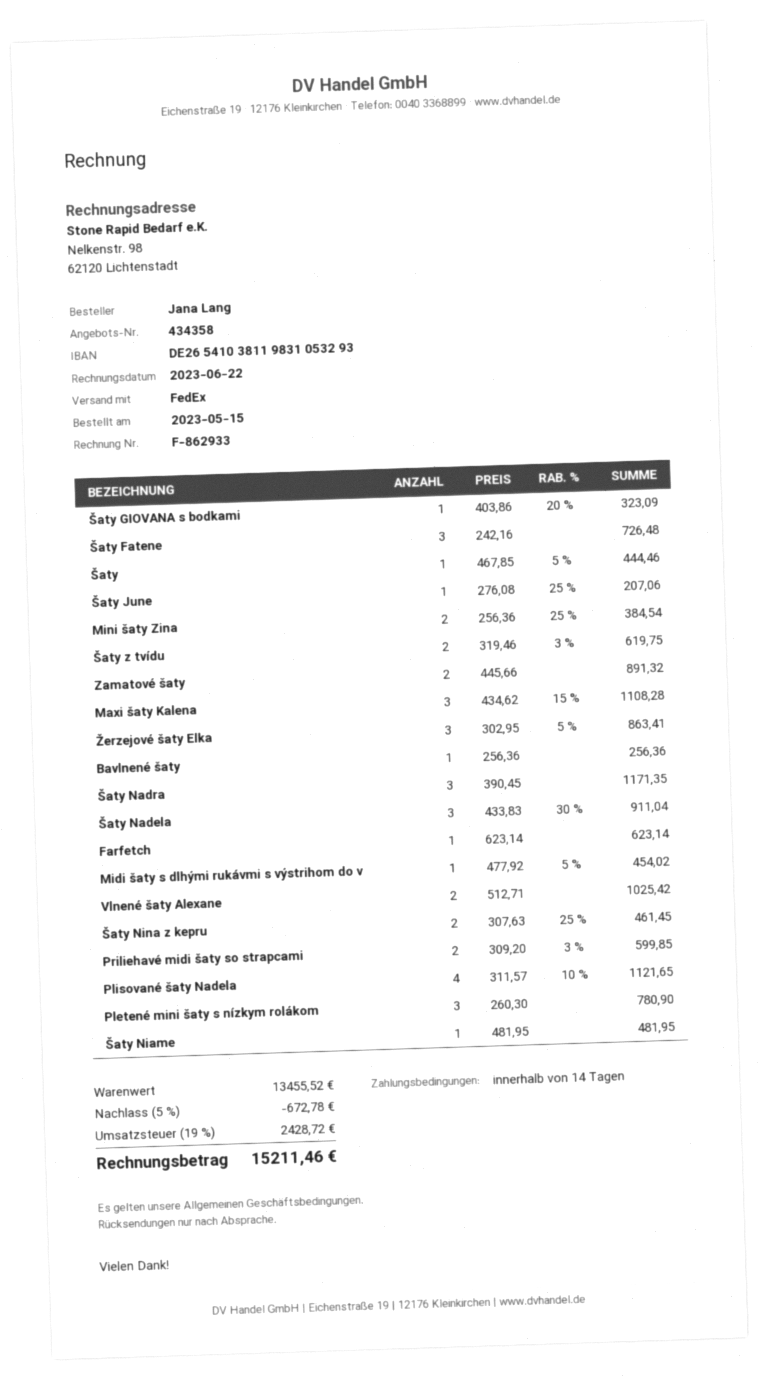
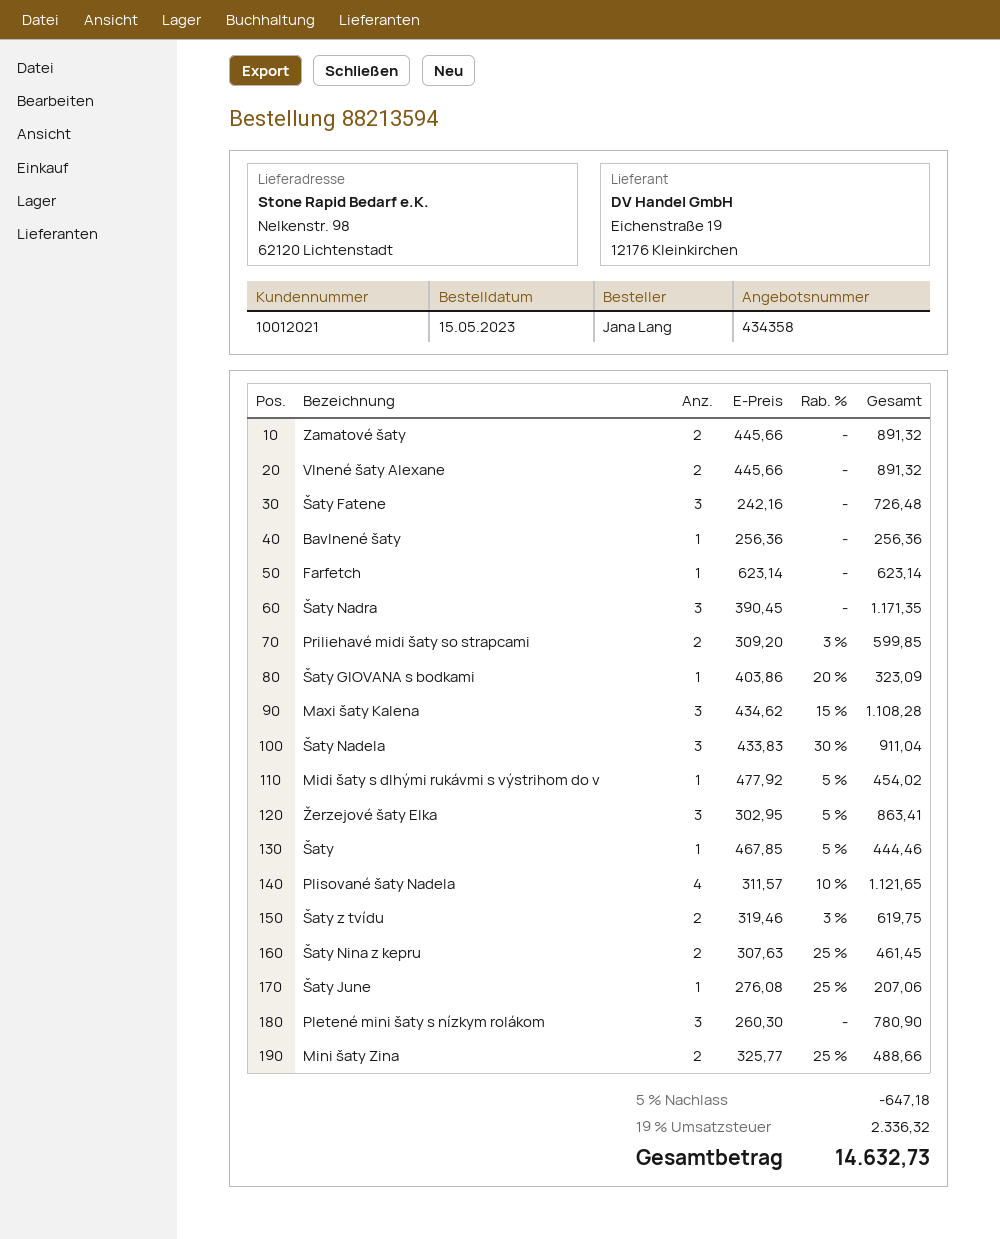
Mini šaty Zina: 2 x 256.36 - 25% = 384.54 -> 2 x 325.77 - 25% = 488.66
Vlnené šaty Alexane: 2 x 512.71 = 1025.42 -> 2 x 445.66 = 891.32
Šaty Niame: 1 x 481.95 = 481.95 -> none
discount: 5% = 672.78 -> 5% = 647.18
tax: 19% = 2428.72 -> 19% = 2336.32
total: 15211.46 -> 14632.73

